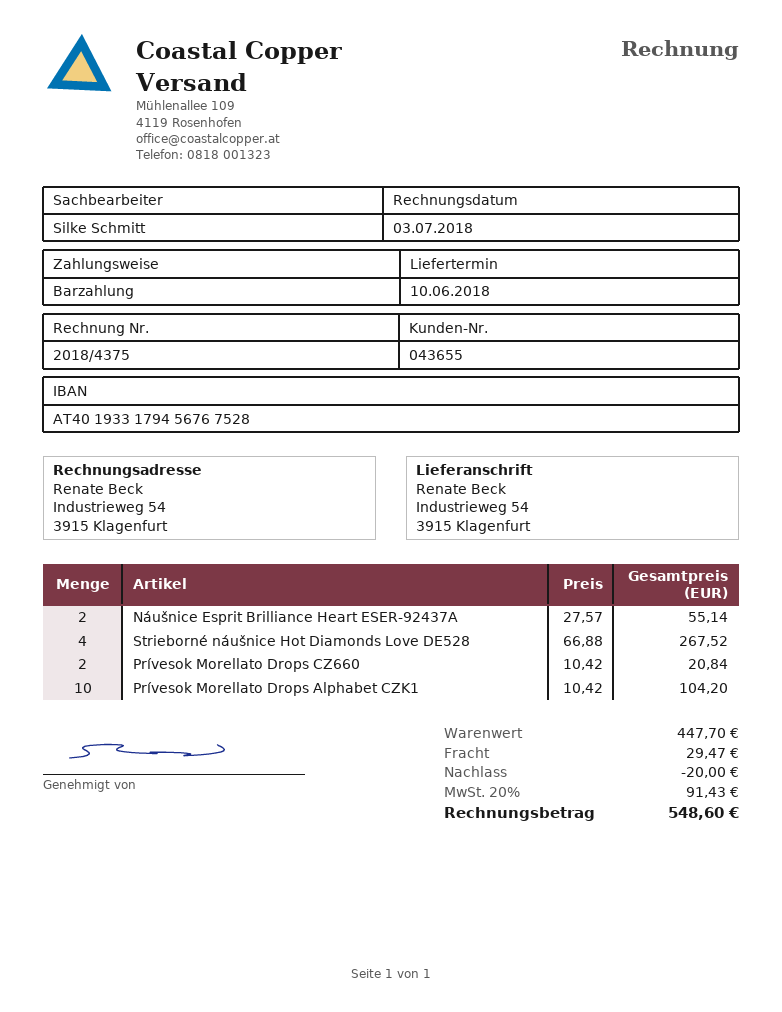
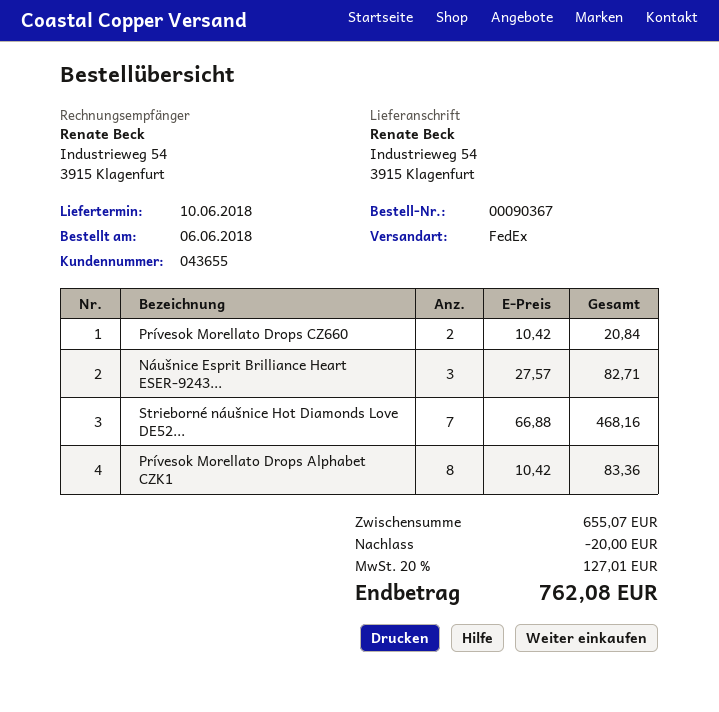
Náušnice Esprit Brilliance Heart ESER-92437A: 2 x 27.57 = 55.14 -> 3 x 27.57 = 82.71
Strieborné náušnice Hot Diamonds Love DE528: 4 x 66.88 = 267.52 -> 7 x 66.88 = 468.16
Prívesok Morellato Drops Alphabet CZK1: 10 x 10.42 = 104.20 -> 8 x 10.42 = 83.36
subtotal: 447.70 -> 655.07
shipping: 29.47 -> none
tax: 20% = 91.43 -> 20% = 127.01
total: 548.60 -> 762.08

